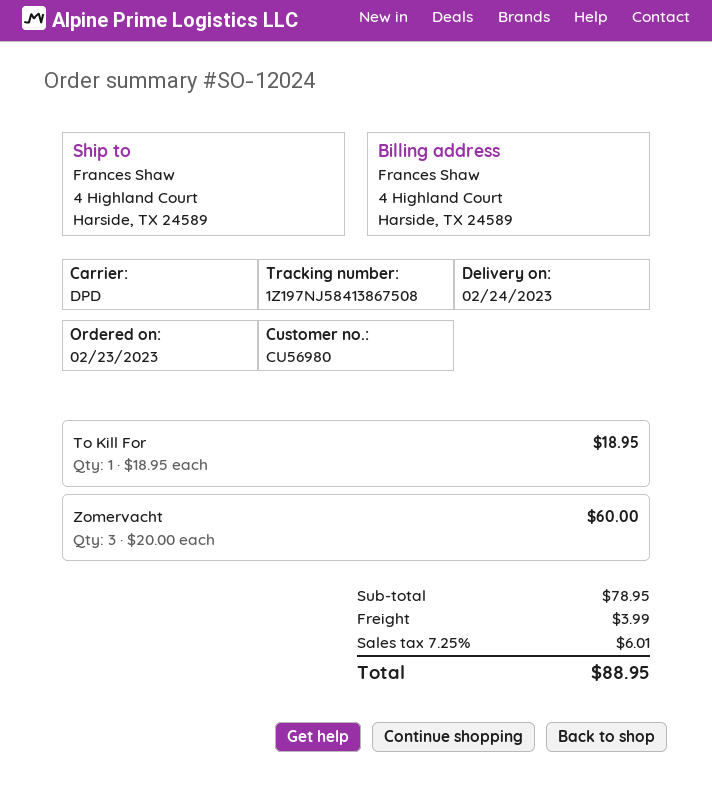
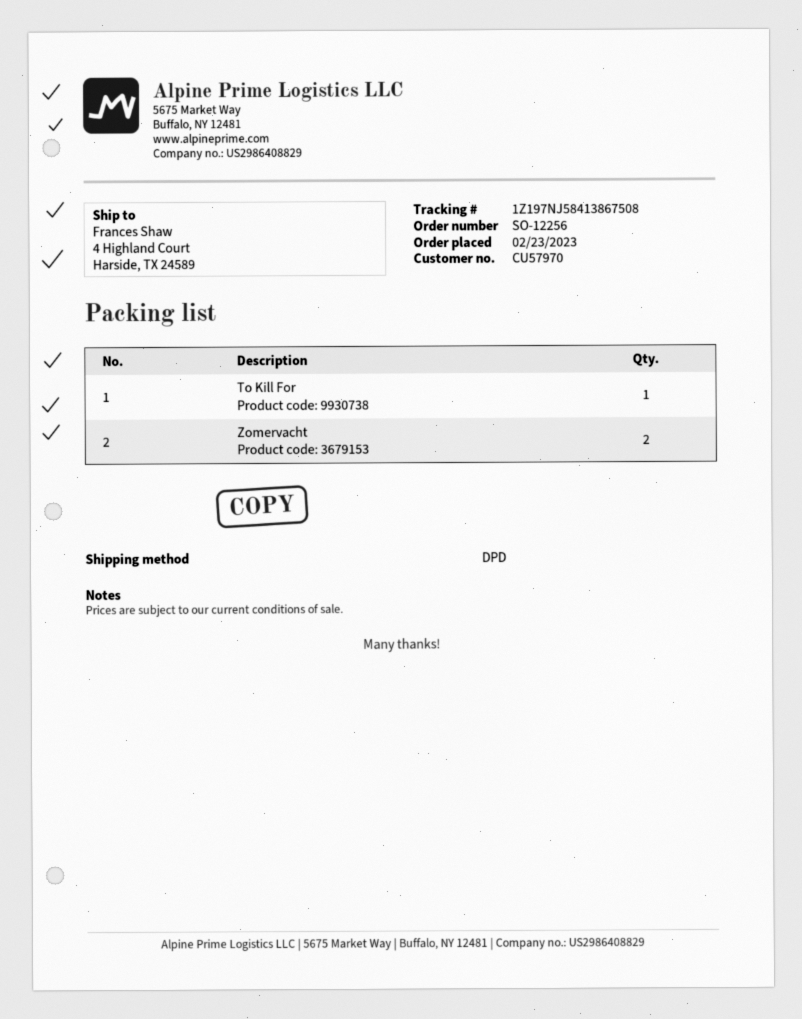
order number: SO-12024 -> SO-12256
customer number: CU56980 -> CU57970
Zomervacht: 3 -> 2

